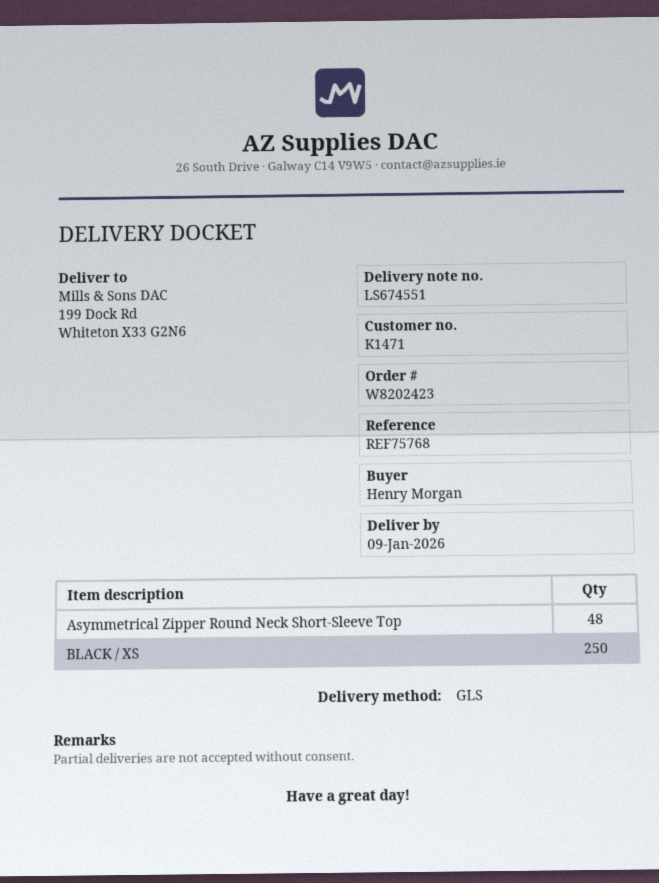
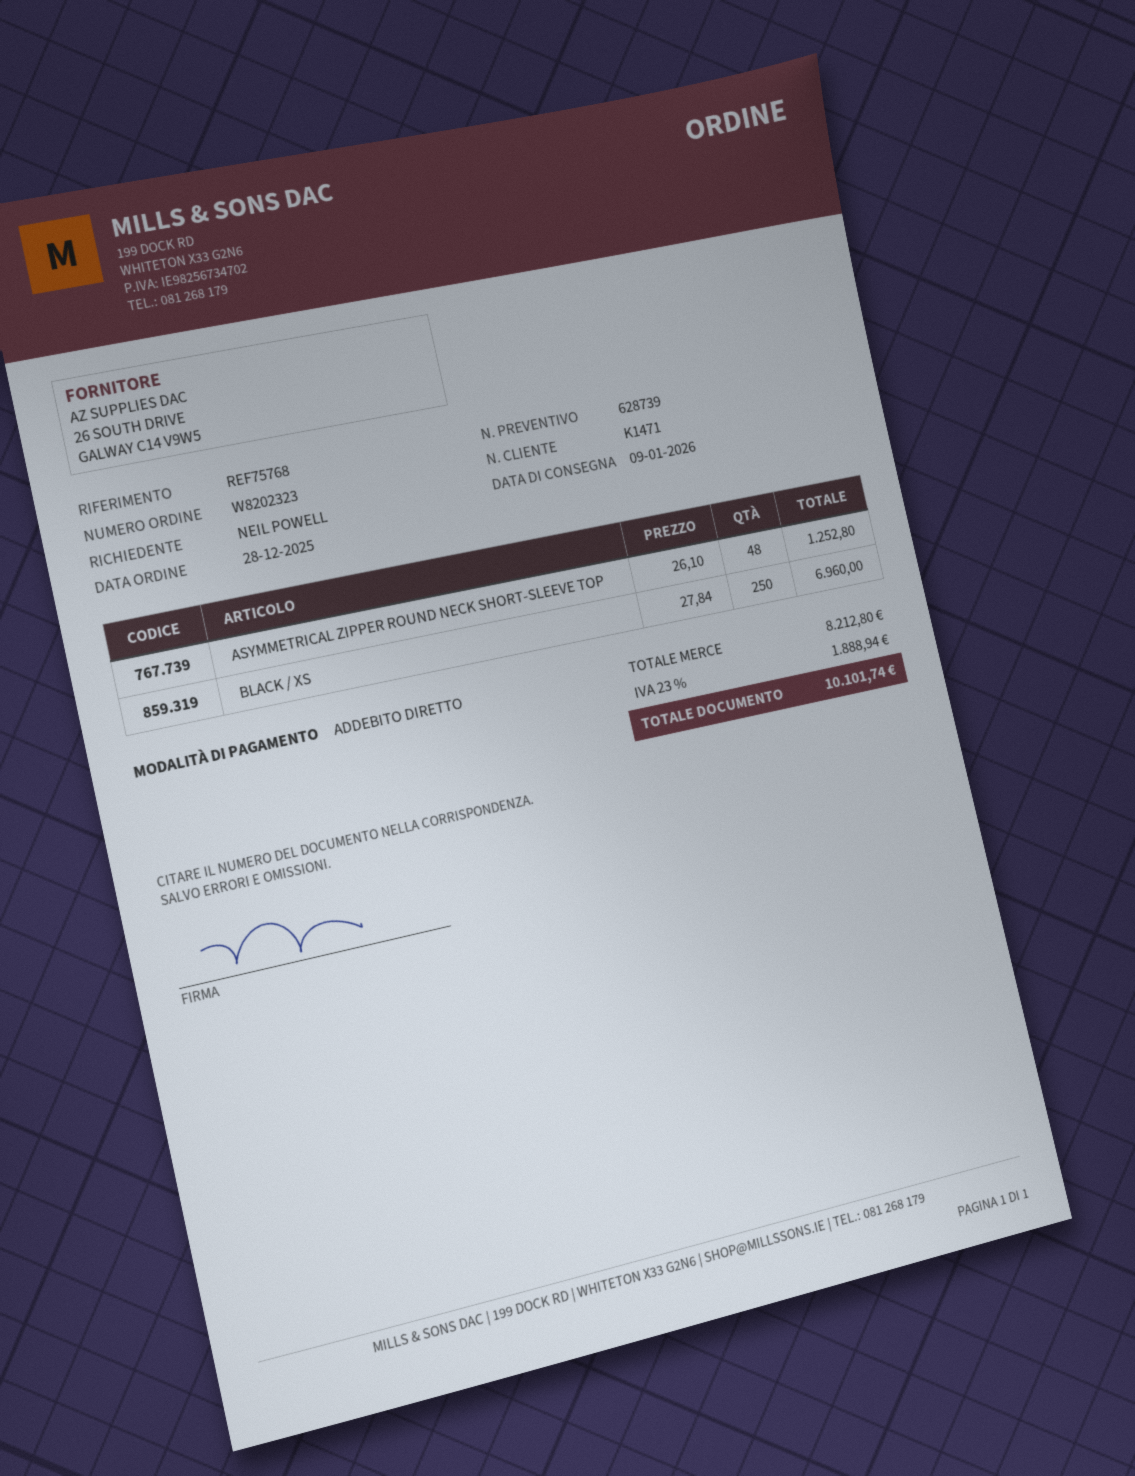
order number: W8202423 -> W8202323
ordered by: Henry Morgan -> NEIL POWELL

